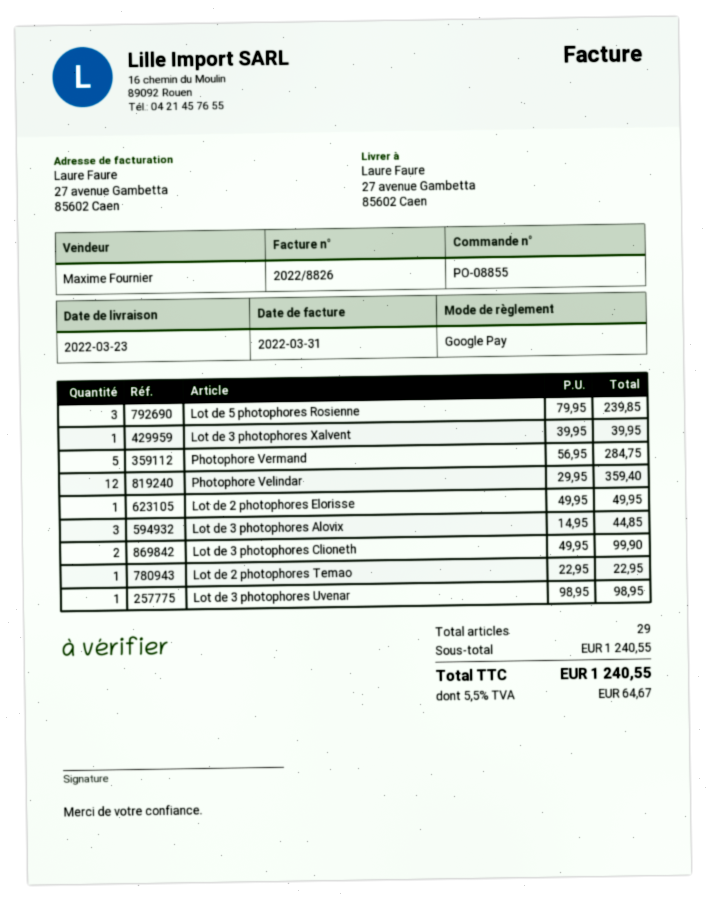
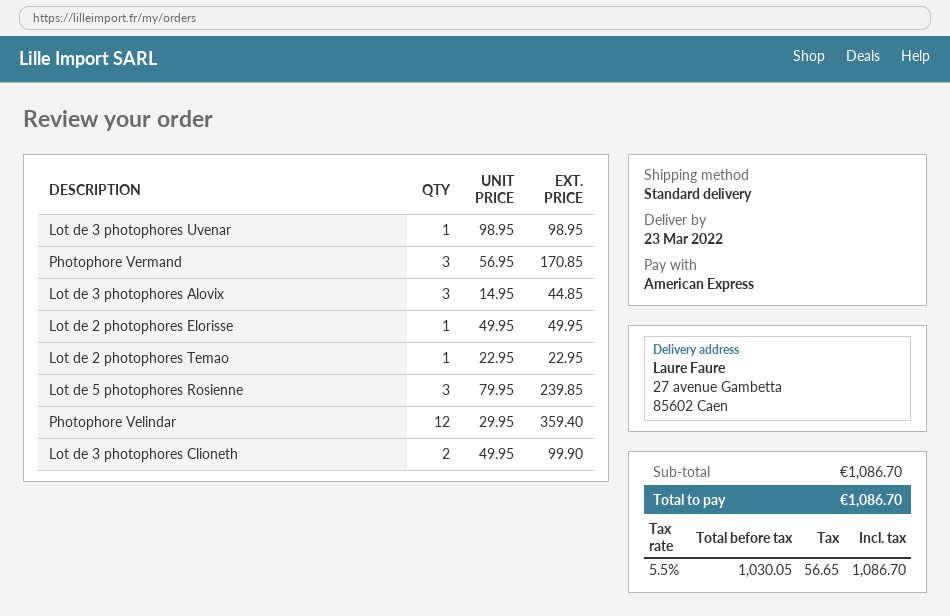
payment method: Google Pay -> American Express
Lot de 3 photophores Xalvent: 1 x 39.95 = 39.95 -> none
Photophore Vermand: 5 x 56.95 = 284.75 -> 3 x 56.95 = 170.85
subtotal: 1240.55 -> 1086.70
tax: 5.5% = 64.67 -> 5.5% = 56.65
total: 1240.55 -> 1086.70

